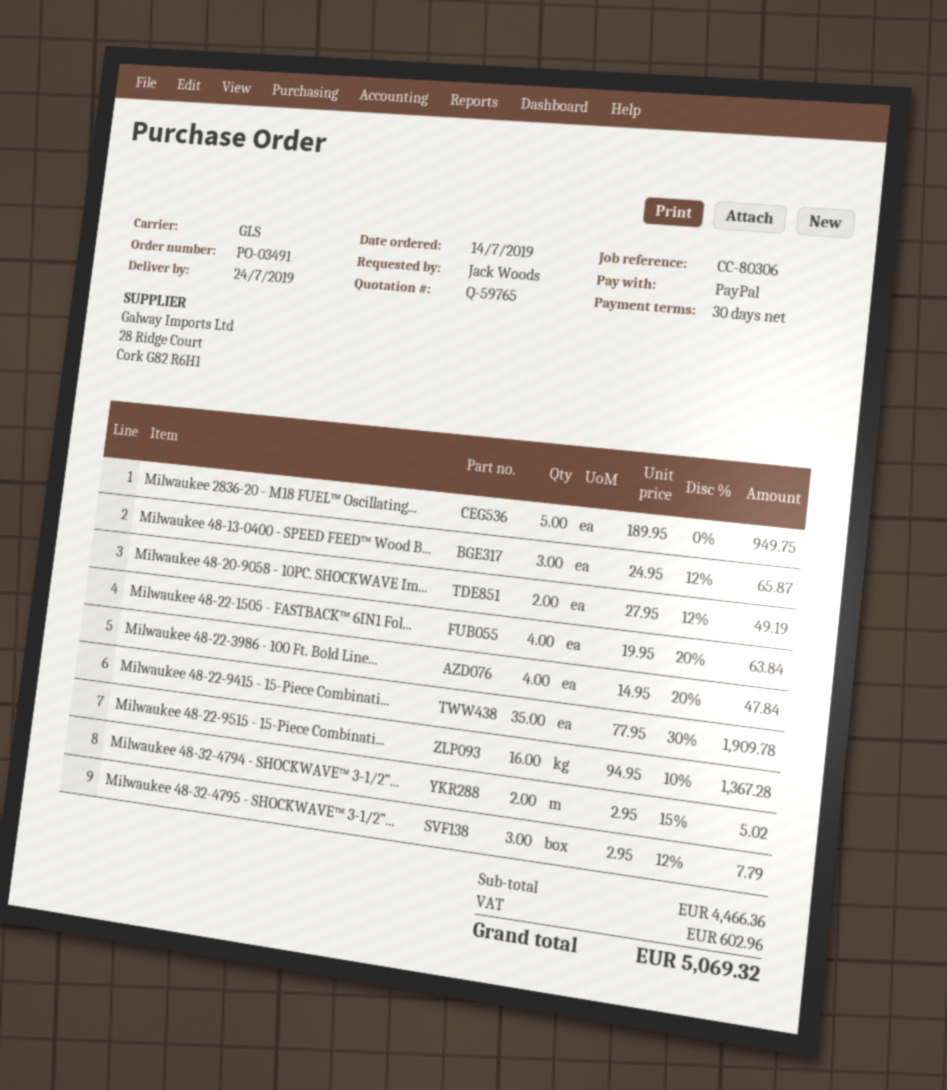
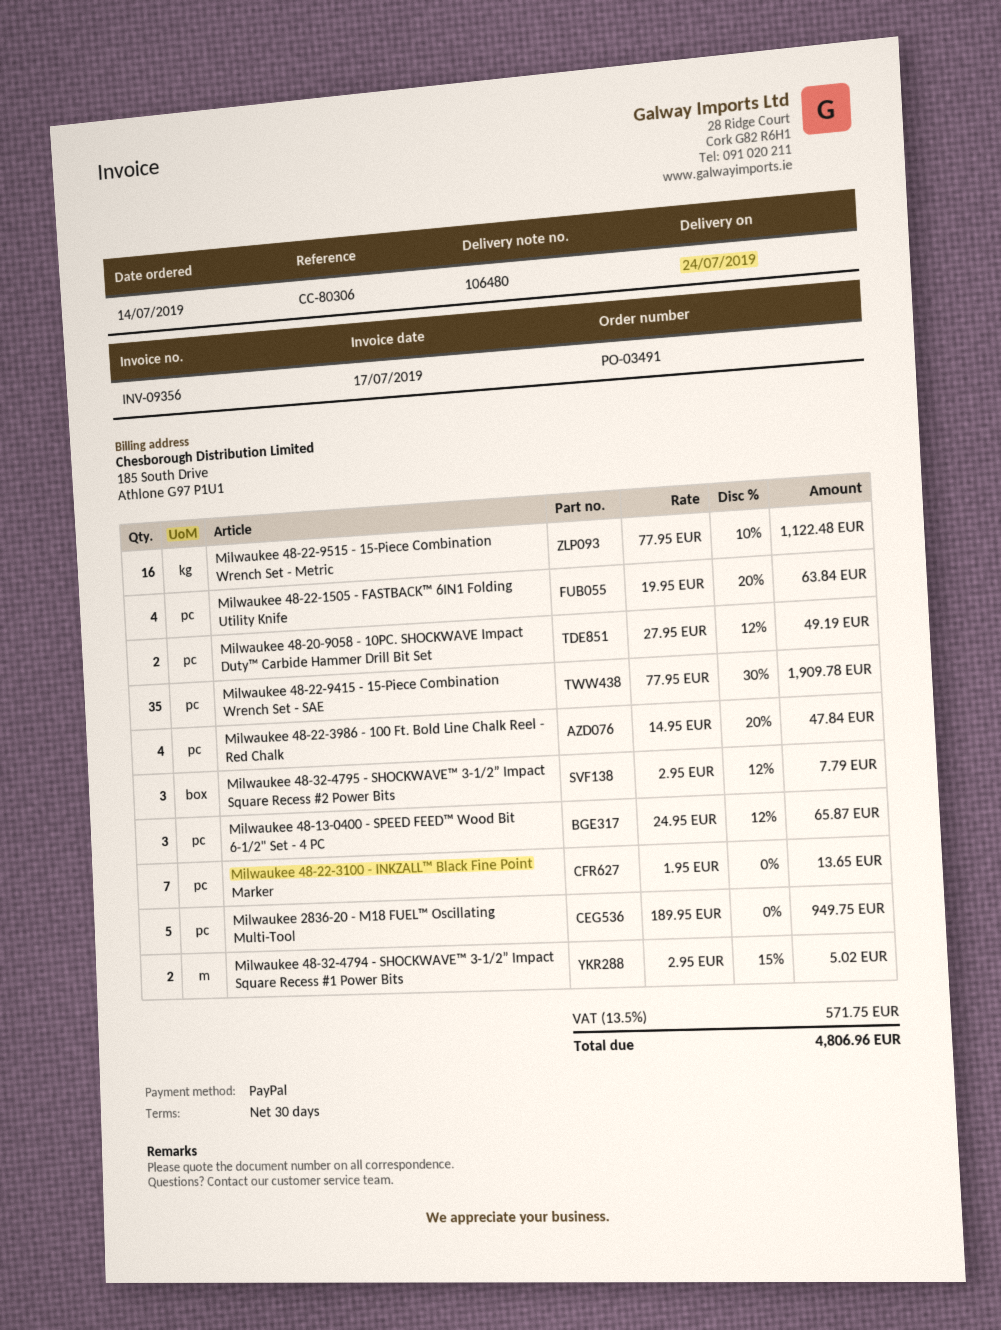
Milwaukee 48-22-9515 - 15-Piece Combinati...: 16 x 94.95 - 10% = 1367.28 -> 16 x 77.95 - 10% = 1122.48
Milwaukee 48-22-3100 - INKZALL™ Black Fine Point Marker: none -> 7 x 1.95 = 13.65
tax: 602.96 -> 571.75
total: 5069.32 -> 4806.96

